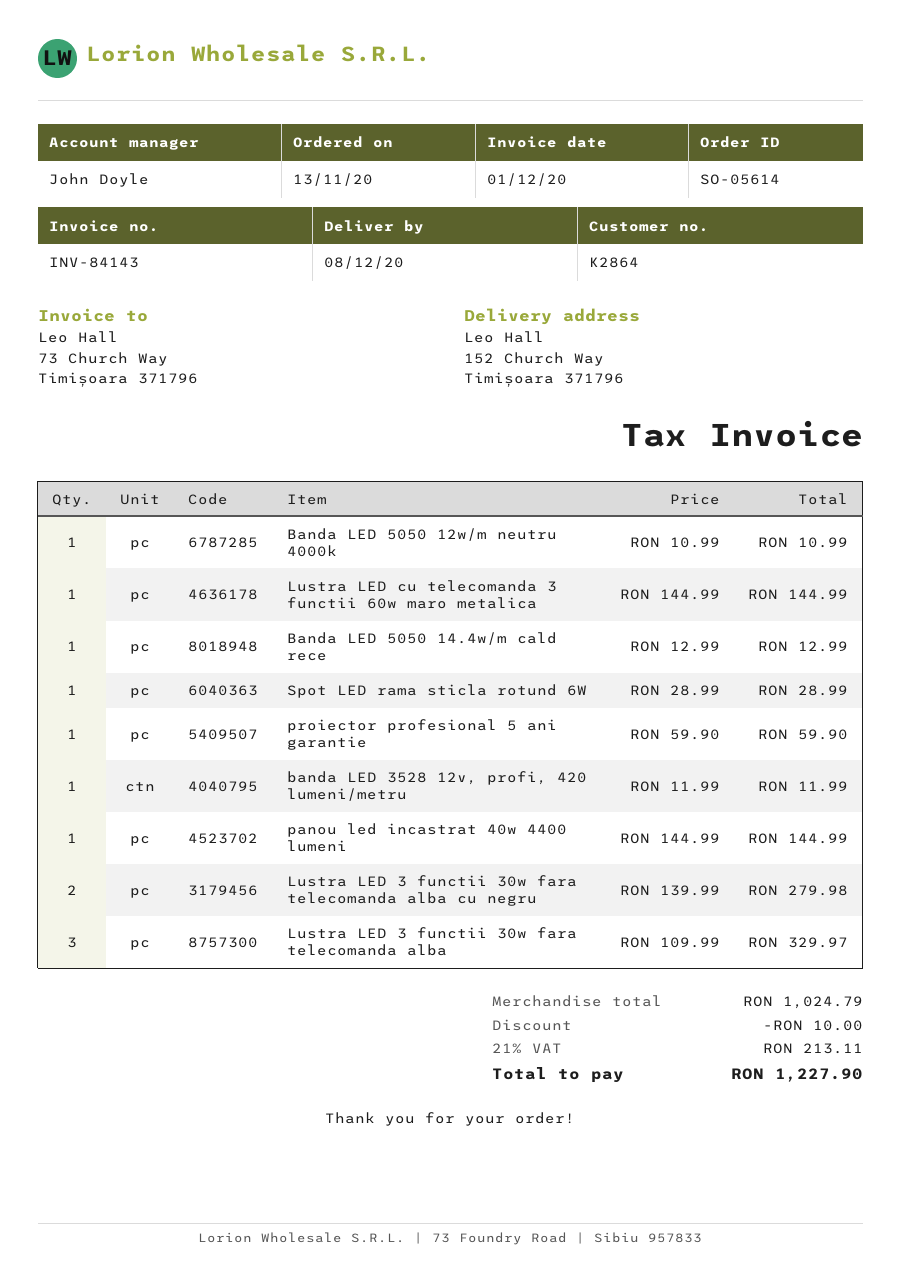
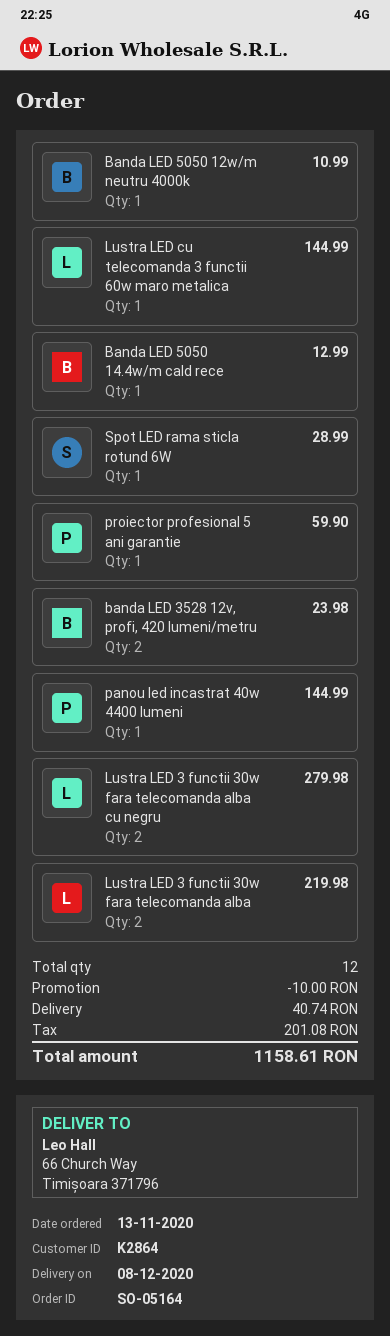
order number: SO-05614 -> SO-05164
ship to: 152 Church Way, Timișoara 371796 -> 66 Church Way, Timișoara 371796
banda LED 3528 12v, profi, 420 lumeni/metru: 1 for 11.99 -> 2 for 23.98
Lustra LED 3 functii 30w fara telecomanda alba: 3 for 329.97 -> 2 for 219.98
shipping: none -> 40.74
tax: 213.11 -> 201.08
total: 1227.90 -> 1158.61

